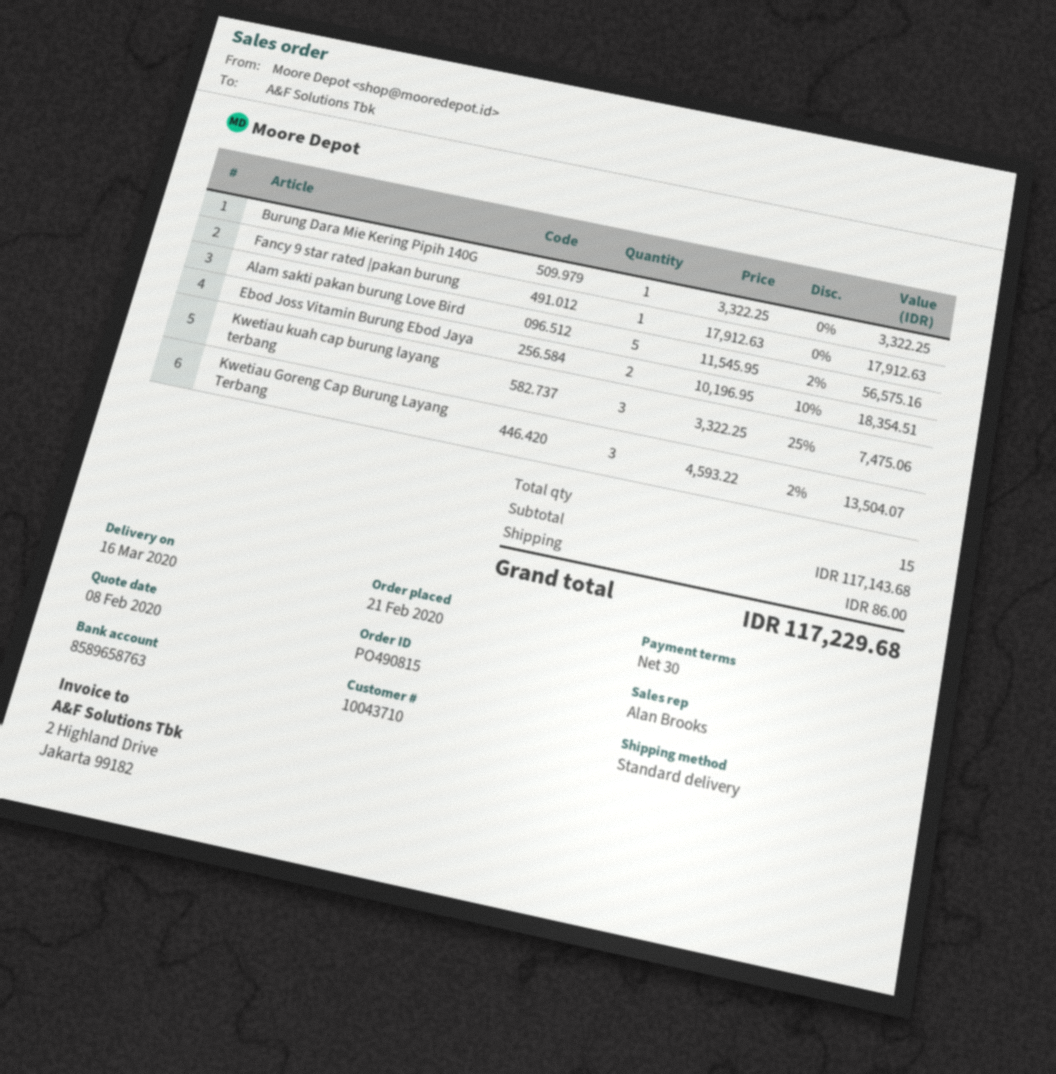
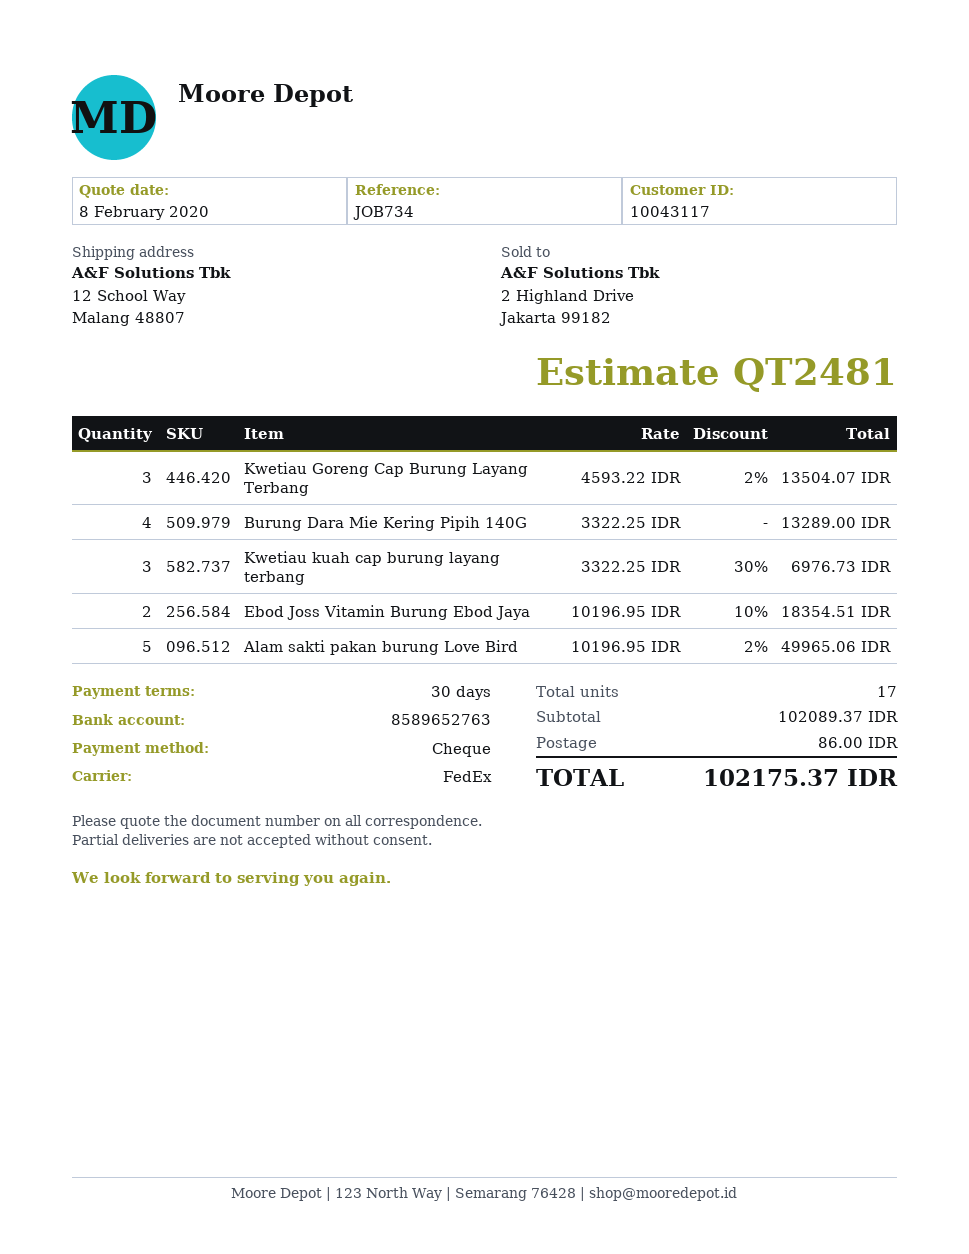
customer number: 10043710 -> 10043117
bank account: 8589658763 -> 8589652763
shipping method: standard -> FedEx
Burung Dara Mie Kering Pipih 140G: 1 x 3322.25 = 3322.25 -> 4 x 3322.25 = 13289.00
Fancy 9 star rated |pakan burung: 1 x 17912.63 = 17912.63 -> none
Alam sakti pakan burung Love Bird: 5 x 11545.95 - 2% = 56575.16 -> 5 x 10196.95 - 2% = 49965.06
Kwetiau kuah cap burung layang terbang: 3 x 3322.25 - 25% = 7475.06 -> 3 x 3322.25 - 30% = 6976.73
total quantity: 15 -> 17
subtotal: 117143.68 -> 102089.37
total: 117229.68 -> 102175.37

